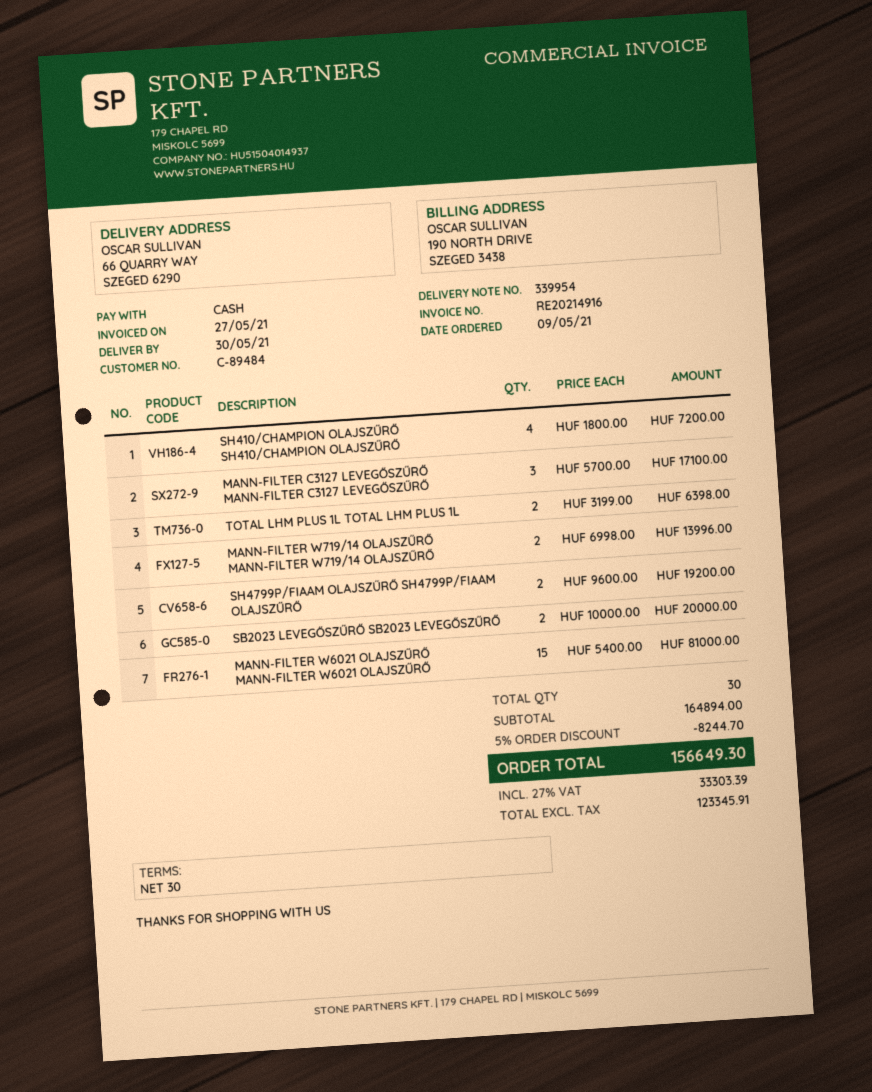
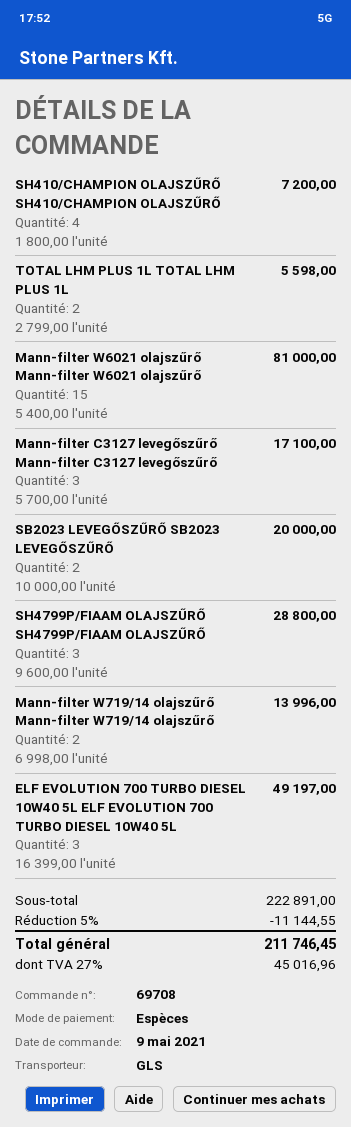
TOTAL LHM PLUS 1L TOTAL LHM PLUS 1L: 2 x 3199.00 = 6398.00 -> 2 x 2799.00 = 5598.00
SH4799P/FIAAM OLAJSZŰRŐ SH4799P/FIAAM OLAJSZŰRŐ: 2 x 9600.00 = 19200.00 -> 3 x 9600.00 = 28800.00
ELF EVOLUTION 700 TURBO DIESEL 10W40 5L ELF EVOLUTION 700 TURBO DIESEL 10W40 5L: none -> 3 x 16399.00 = 49197.00
subtotal: 164894.00 -> 222891.00
discount: 5% = 8244.70 -> 5% = 11144.55
tax: 27% = 33303.39 -> 27% = 45016.96
total: 156649.30 -> 211746.45

